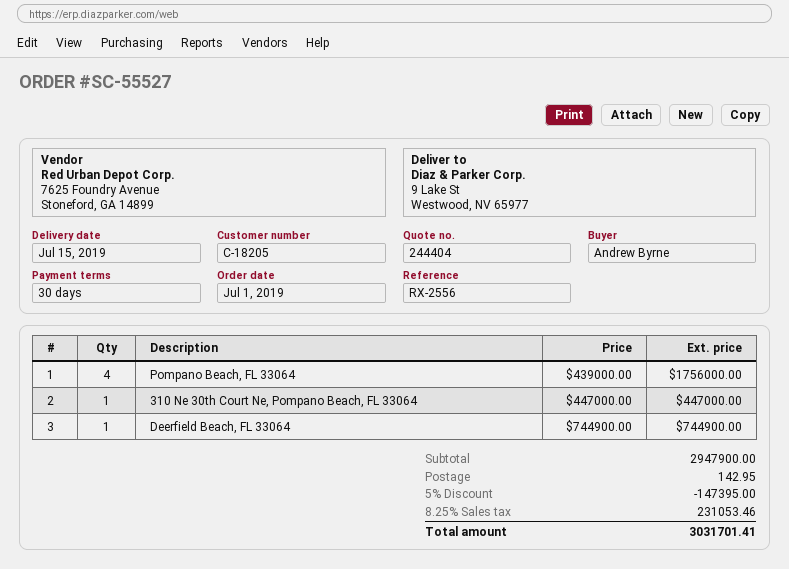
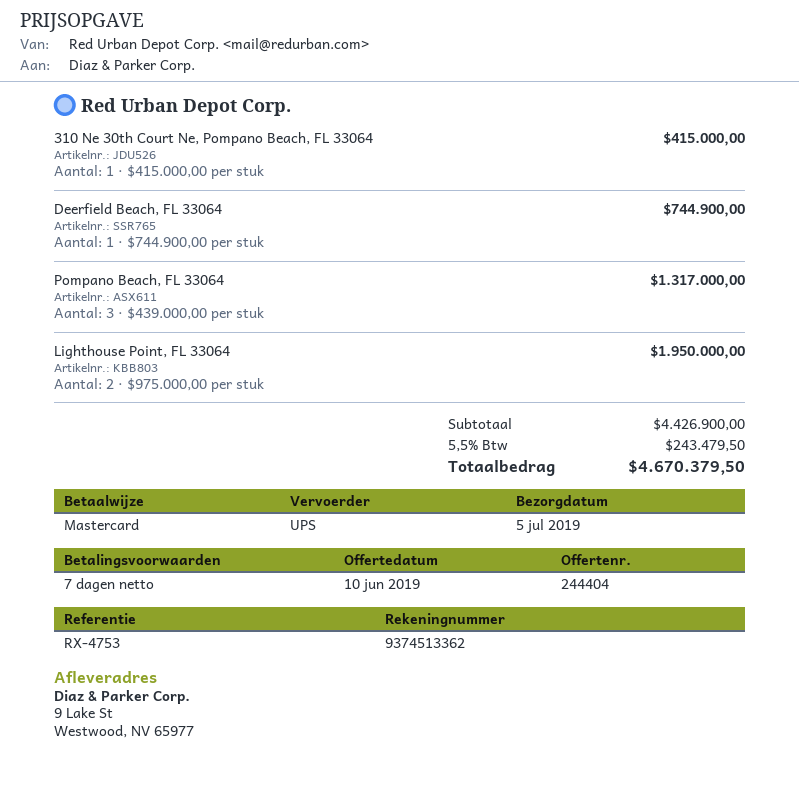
delivery date: 2019-07-15 -> 2019-07-05
payment terms: 30 days -> 7 days
reference: RX-2556 -> RX-4753
Pompano Beach, FL 33064: 4 x 439000.00 = 1756000.00 -> 3 x 439000.00 = 1317000.00
310 Ne 30th Court Ne, Pompano Beach, FL 33064: 1 x 447000.00 = 447000.00 -> 1 x 415000.00 = 415000.00
Lighthouse Point, FL 33064: none -> 2 x 975000.00 = 1950000.00
subtotal: 2947900.00 -> 4426900.00
discount: 5% = 147395.00 -> none
shipping: 142.95 -> none
tax: 8.25% = 231053.46 -> 5.5% = 243479.50
total: 3031701.41 -> 4670379.50

